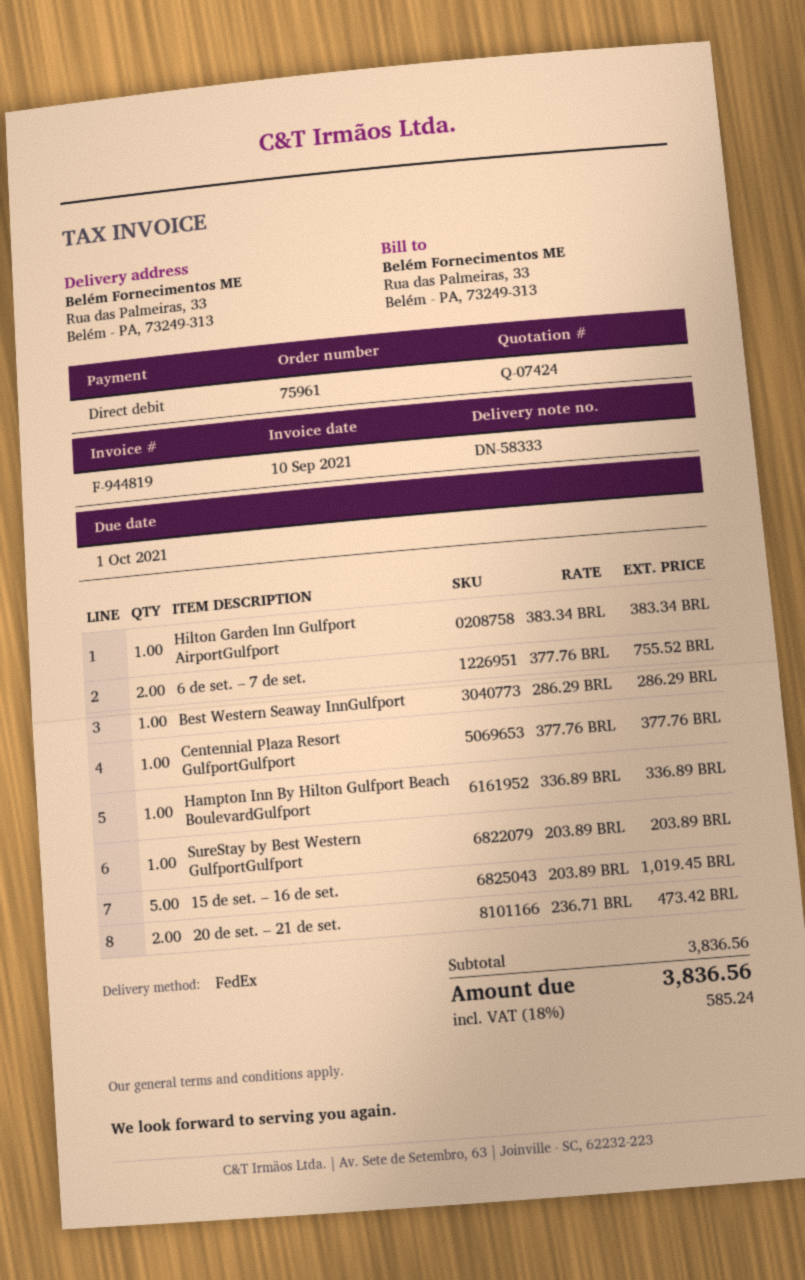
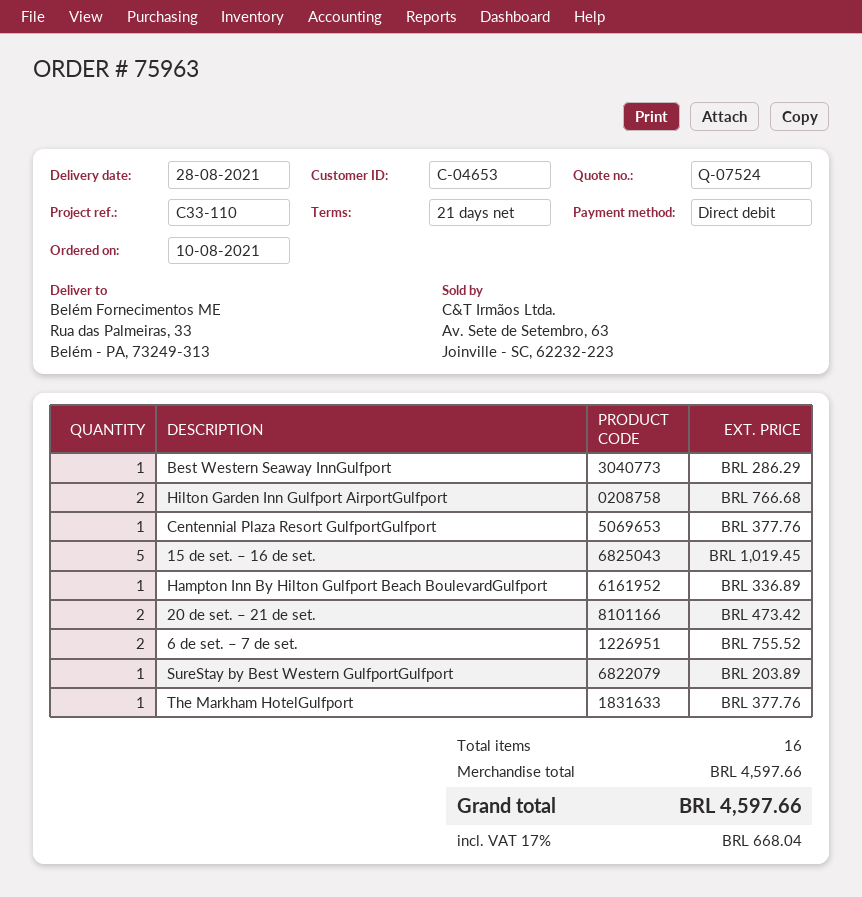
quote number: Q-07424 -> Q-07524
order number: 75961 -> 75963
Hilton Garden Inn Gulfport AirportGulfport: 1 for 383.34 -> 2 for 766.68
The Markham HotelGulfport: none -> 1 for 377.76
subtotal: 3836.56 -> 4597.66
tax: 18% = 585.24 -> 17% = 668.04
total: 3836.56 -> 4597.66

